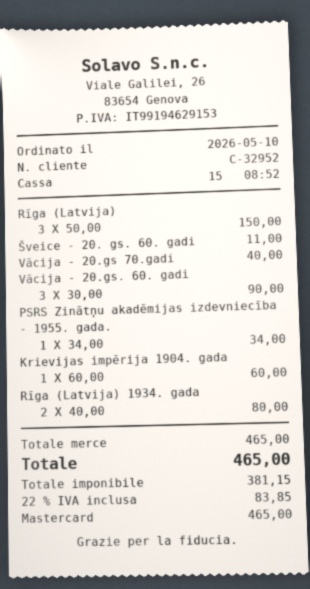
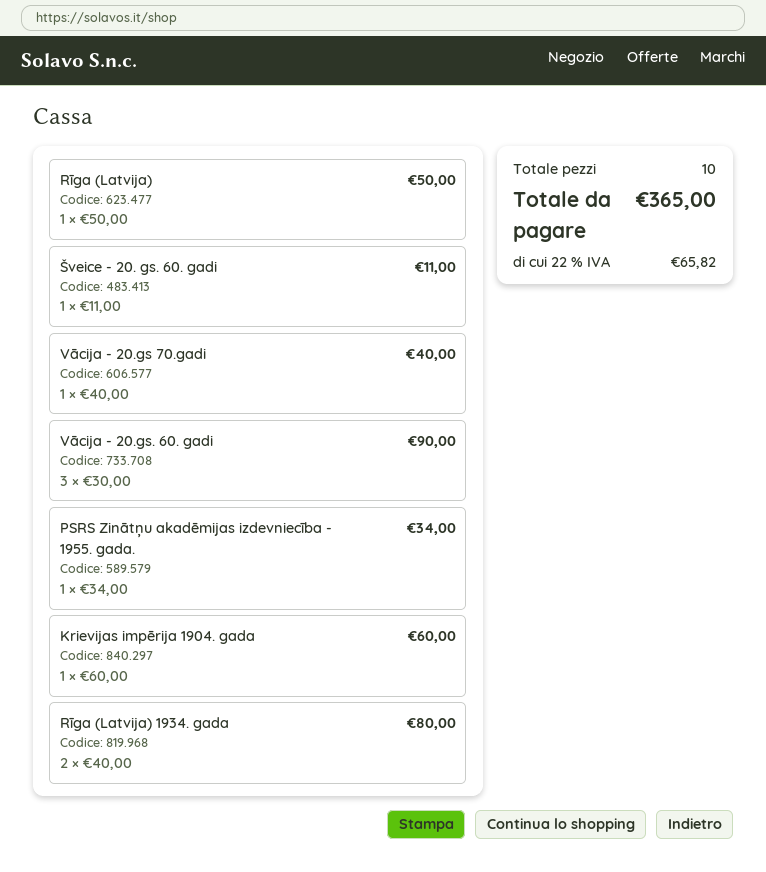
Rīga (Latvija): 3 x 50.00 = 150.00 -> 1 x 50.00 = 50.00
tax: 22% = 83.85 -> 22% = 65.82
total: 465.00 -> 365.00

